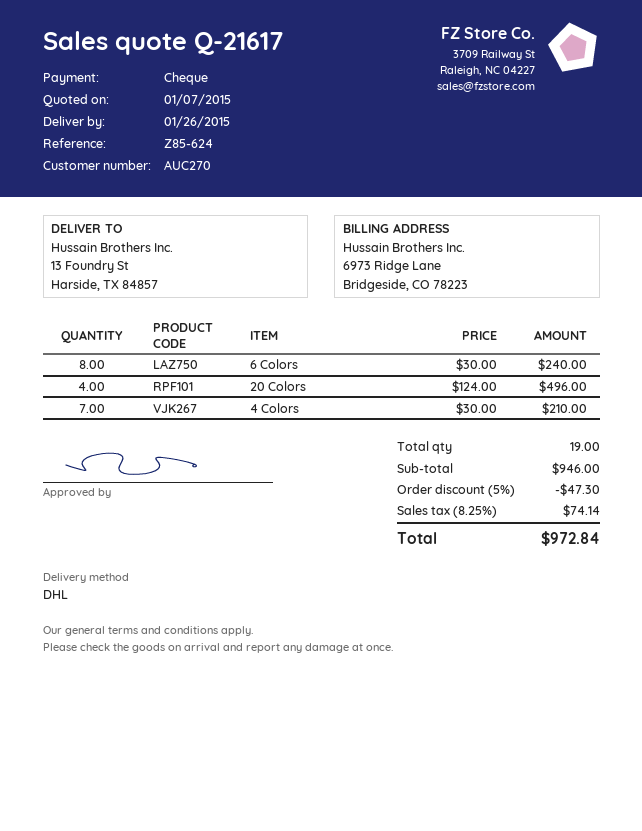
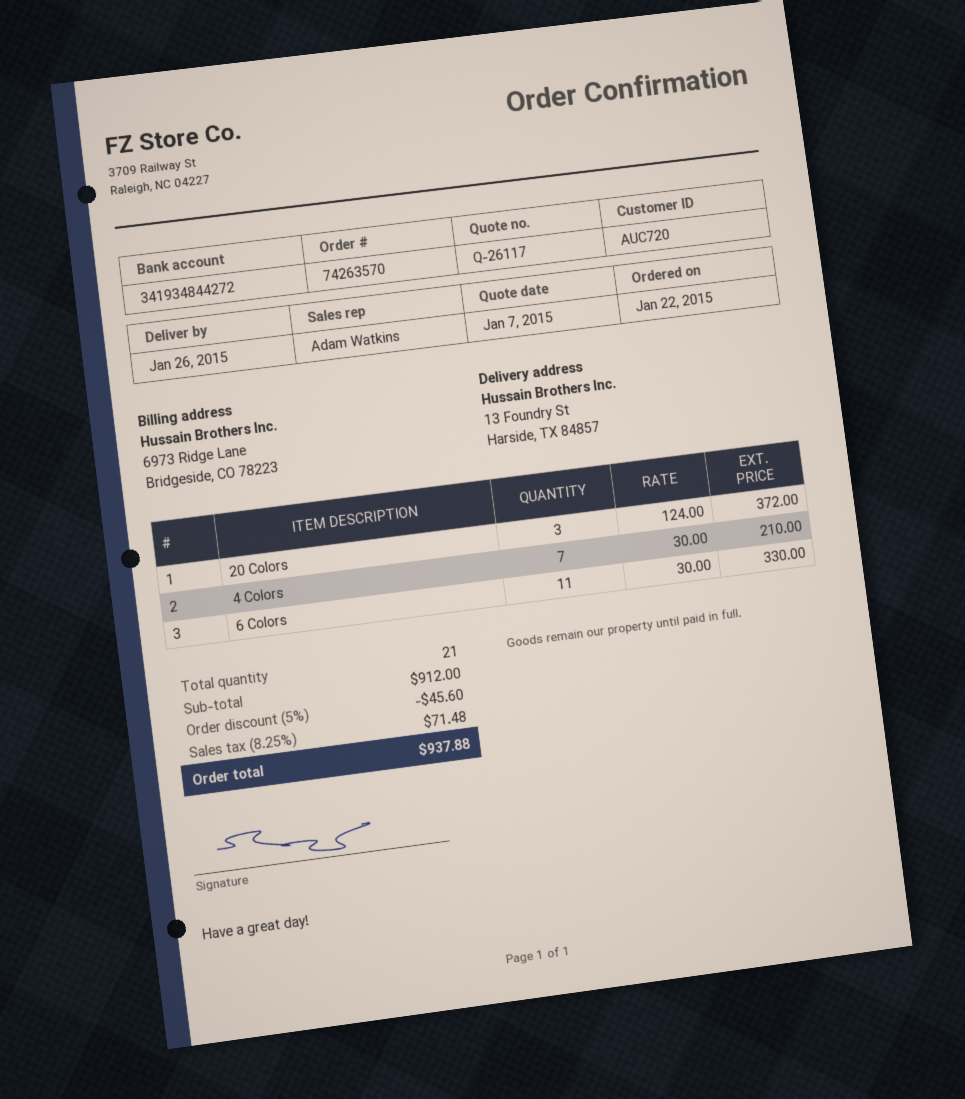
quote number: Q-21617 -> Q-26117
customer number: AUC270 -> AUC720
6 Colors: 8 x 30.00 = 240.00 -> 11 x 30.00 = 330.00
20 Colors: 4 x 124.00 = 496.00 -> 3 x 124.00 = 372.00
total quantity: 19 -> 21
subtotal: 946.00 -> 912.00
discount: 5% = 47.30 -> 5% = 45.60
tax: 8.25% = 74.14 -> 8.25% = 71.48
total: 972.84 -> 937.88

